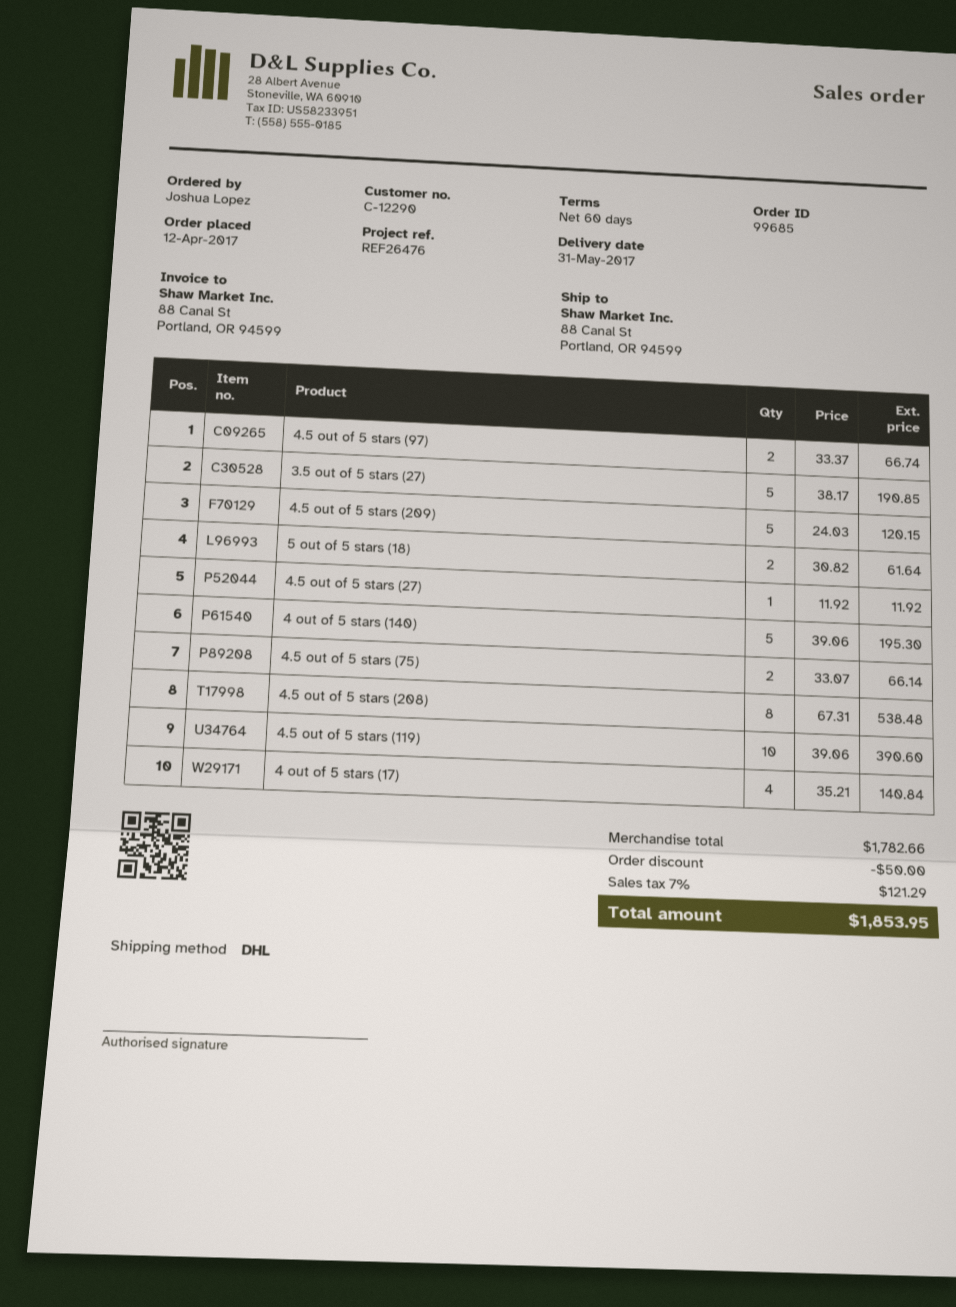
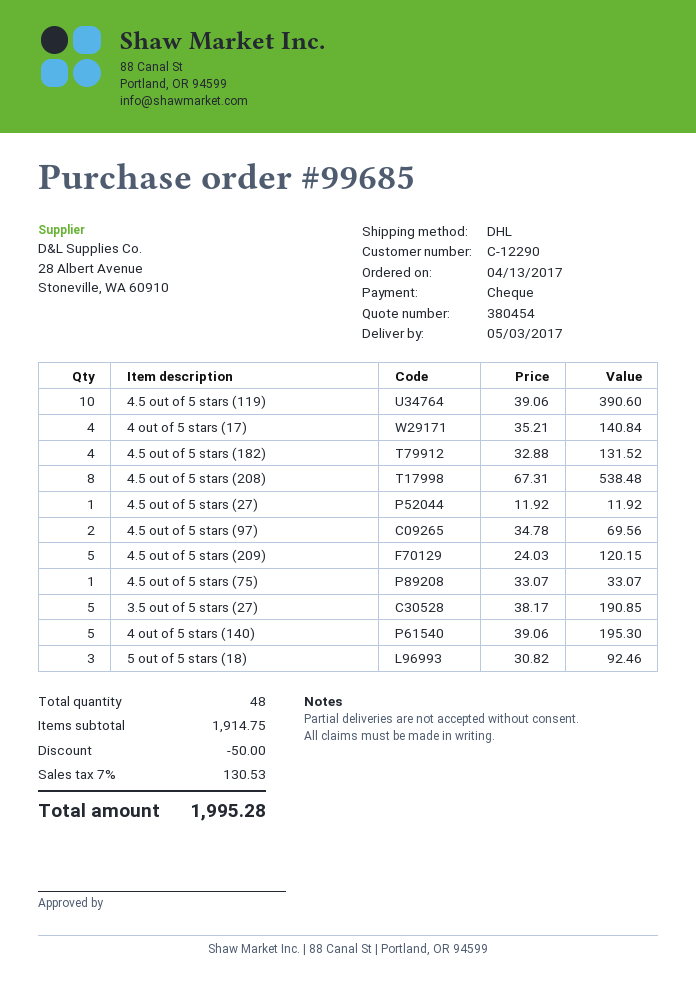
order date: 2017-04-12 -> 2017-04-13
delivery date: 2017-05-31 -> 2017-05-03
4.5 out of 5 stars (97): 2 x 33.37 = 66.74 -> 2 x 34.78 = 69.56
5 out of 5 stars (18): 2 x 30.82 = 61.64 -> 3 x 30.82 = 92.46
4.5 out of 5 stars (75): 2 x 33.07 = 66.14 -> 1 x 33.07 = 33.07
4.5 out of 5 stars (182): none -> 4 x 32.88 = 131.52
subtotal: 1782.66 -> 1914.75
tax: 7% = 121.29 -> 7% = 130.53
total: 1853.95 -> 1995.28

